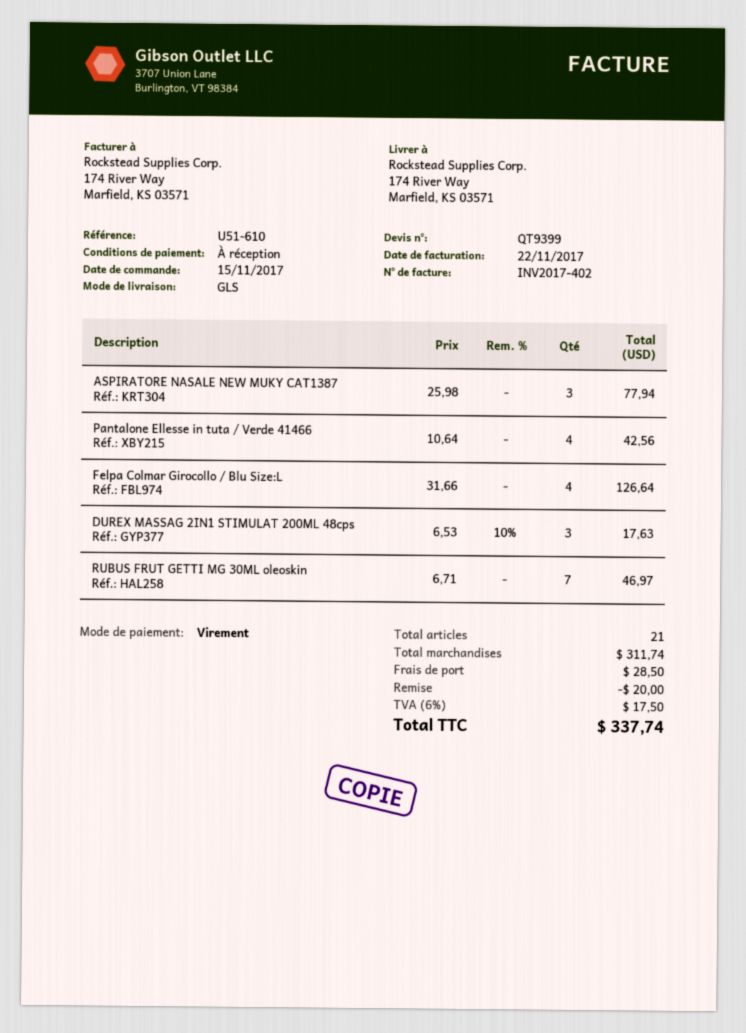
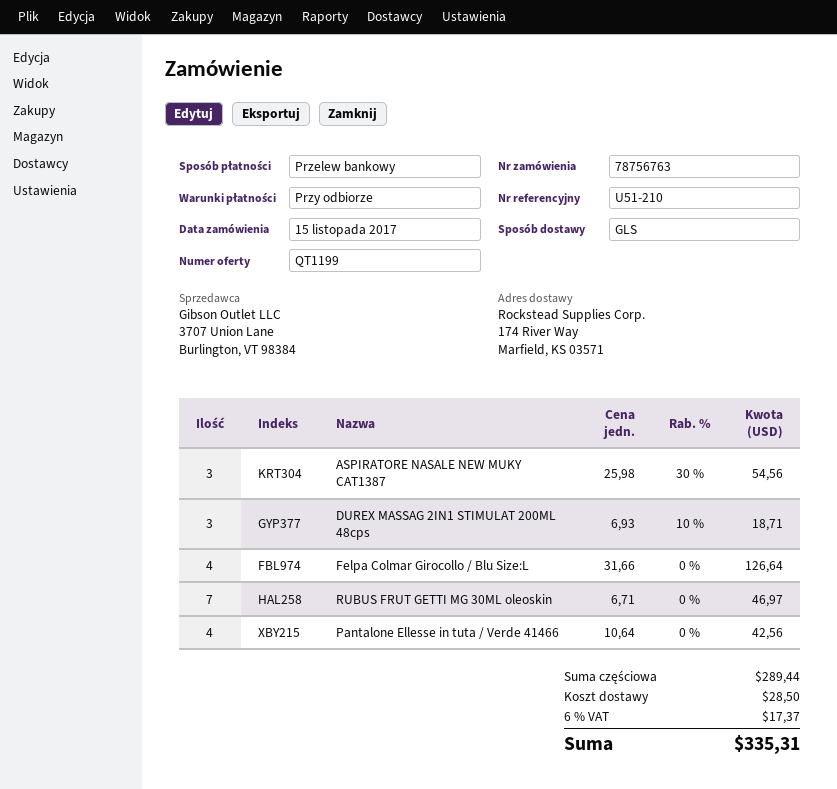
quote number: QT9399 -> QT1199
reference: U51-610 -> U51-210
ASPIRATORE NASALE NEW MUKY CAT1387: 3 x 25.98 = 77.94 -> 3 x 25.98 - 30% = 54.56
DUREX MASSAG 2IN1 STIMULAT 200ML 48cps: 3 x 6.53 - 10% = 17.63 -> 3 x 6.93 - 10% = 18.71
subtotal: 311.74 -> 289.44
discount: 20.00 -> none
tax: 6% = 17.50 -> 6% = 17.37
total: 337.74 -> 335.31

